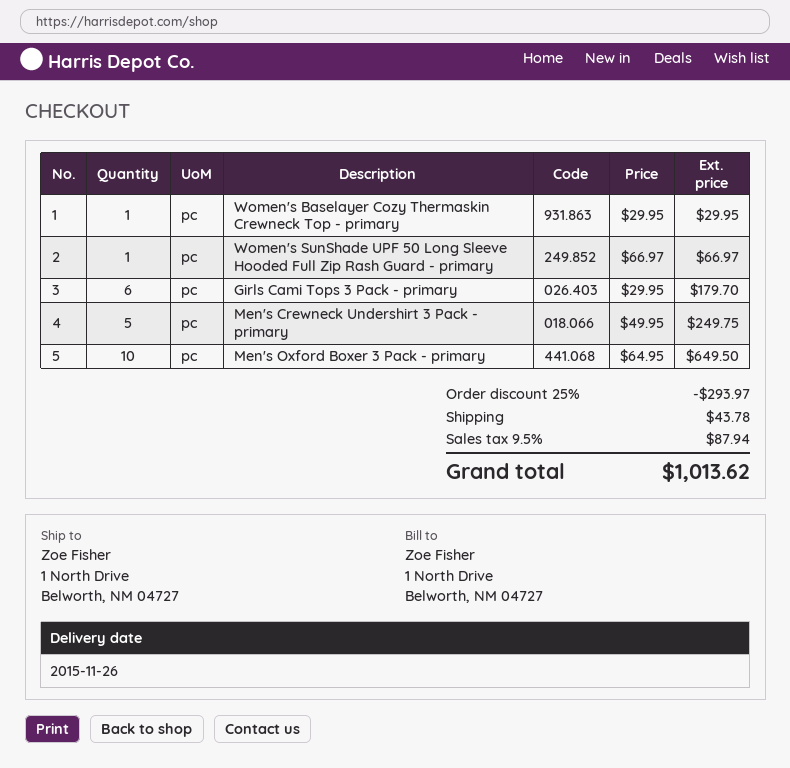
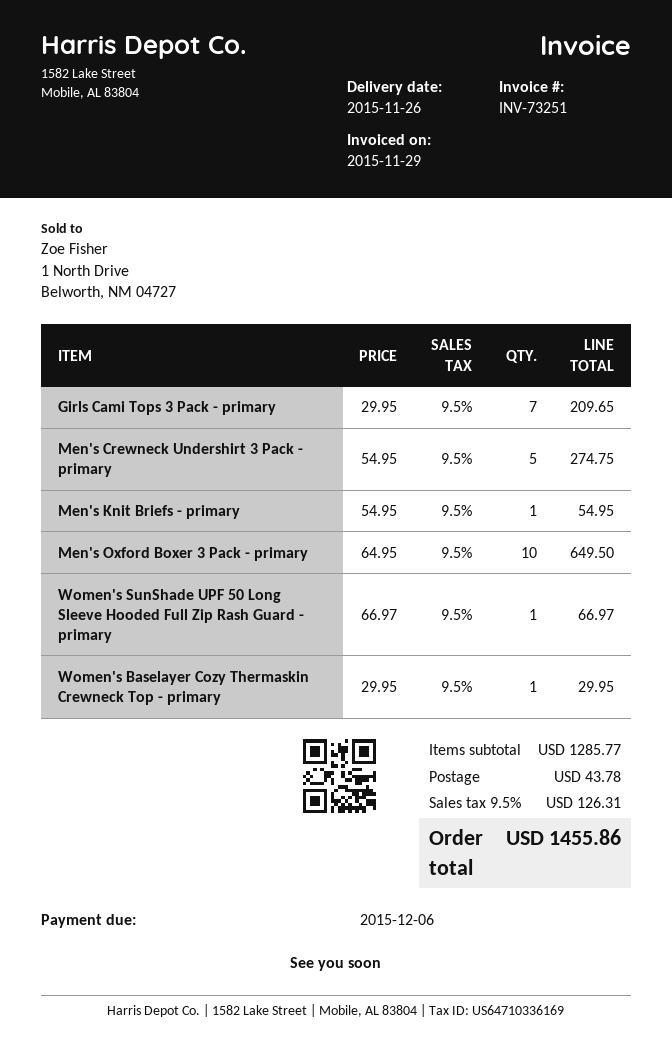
Girls Cami Tops 3 Pack - primary: 6 x 29.95 = 179.70 -> 7 x 29.95 = 209.65
Men's Crewneck Undershirt 3 Pack - primary: 5 x 49.95 = 249.75 -> 5 x 54.95 = 274.75
Men's Knit Briefs - primary: none -> 1 x 54.95 = 54.95
discount: 25% = 293.97 -> none
tax: 9.5% = 87.94 -> 9.5% = 126.31
total: 1013.62 -> 1455.86

